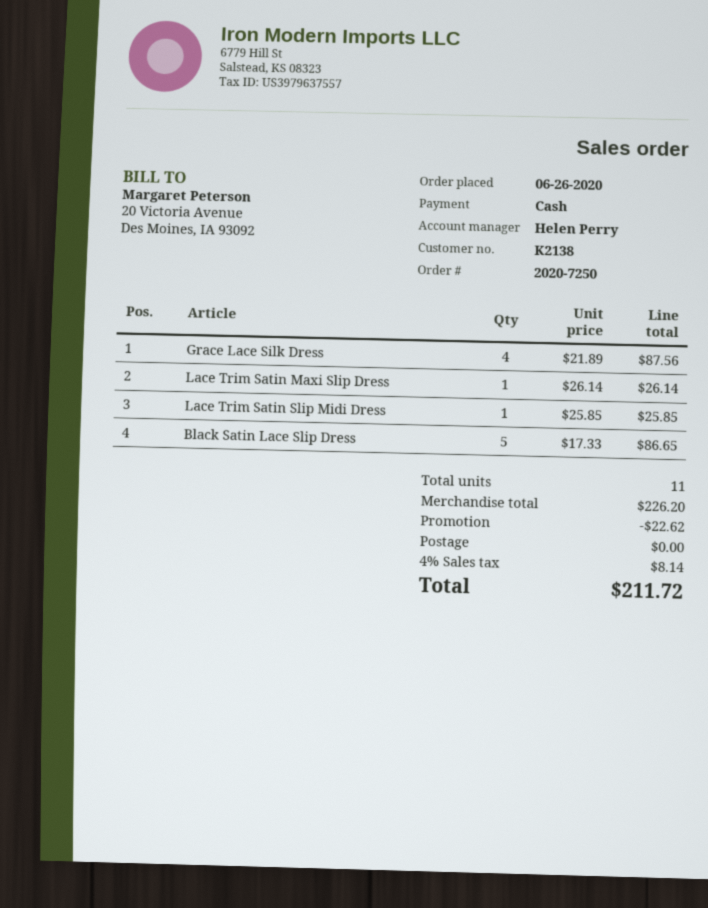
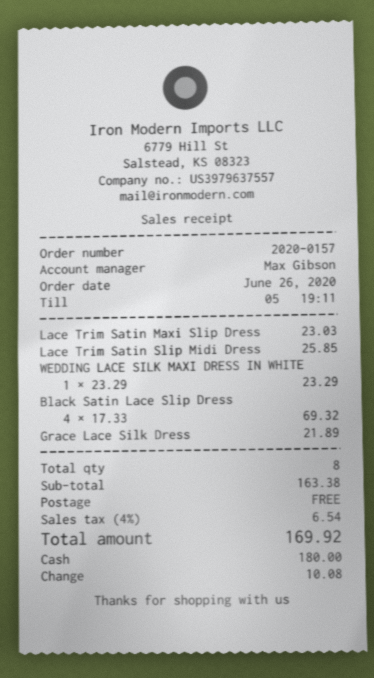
order number: 2020-7250 -> 2020-0157
sales rep: Helen Perry -> Max Gibson
Grace Lace Silk Dress: 4 x 21.89 = 87.56 -> 1 x 21.89 = 21.89
Lace Trim Satin Maxi Slip Dress: 1 x 26.14 = 26.14 -> 1 x 23.03 = 23.03
Black Satin Lace Slip Dress: 5 x 17.33 = 86.65 -> 4 x 17.33 = 69.32
WEDDING LACE SILK MAXI DRESS IN WHITE: none -> 1 x 23.29 = 23.29
total quantity: 11 -> 8
subtotal: 226.20 -> 163.38
discount: 22.62 -> none
tax: 4% = 8.14 -> 4% = 6.54
total: 211.72 -> 169.92

